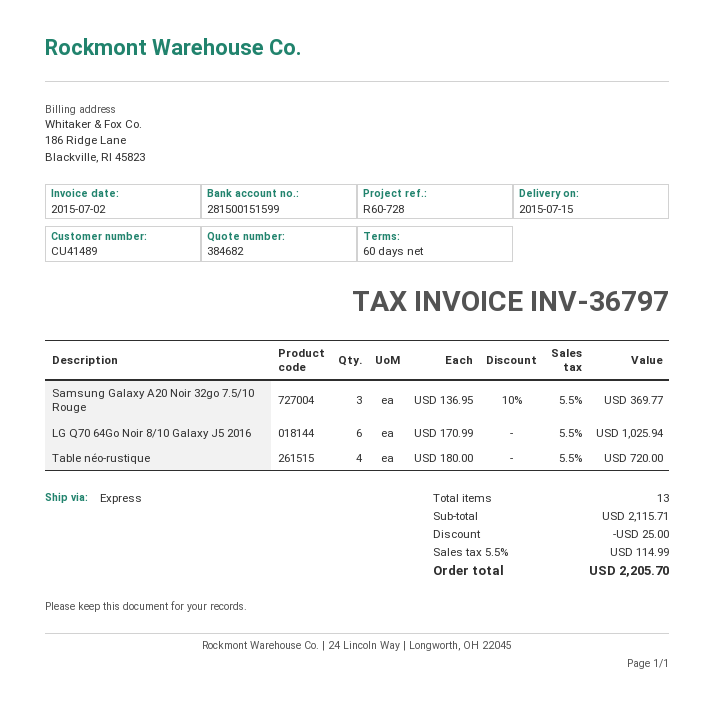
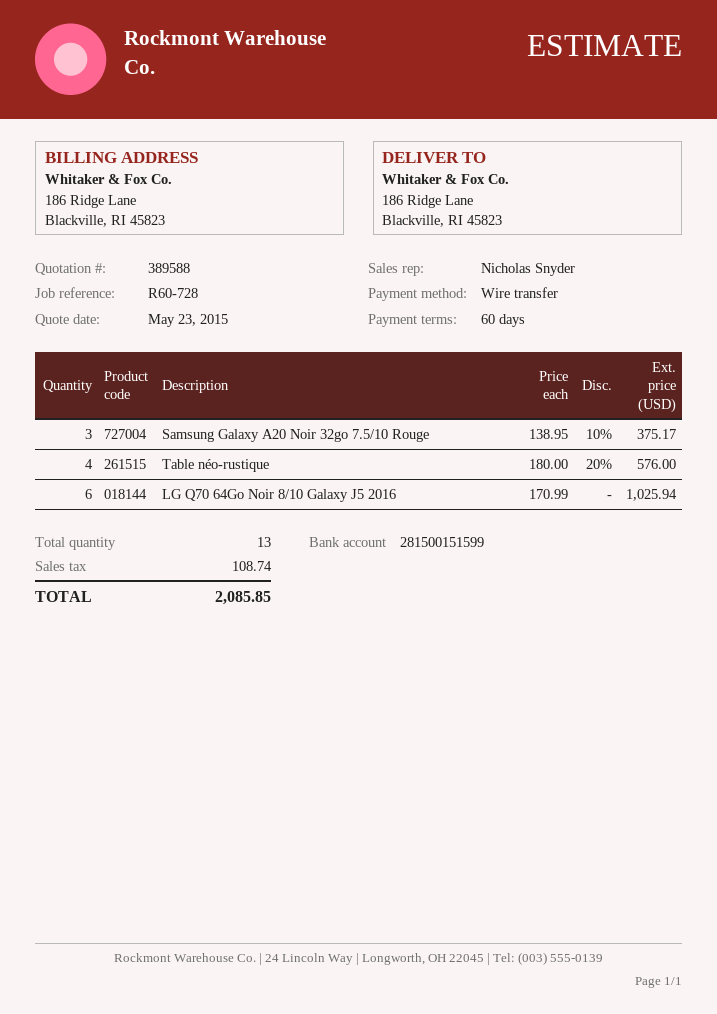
quote number: 384682 -> 389588
Samsung Galaxy A20 Noir 32go 7.5/10 Rouge: 3 x 136.95 - 10% = 369.77 -> 3 x 138.95 - 10% = 375.17
Table néo-rustique: 4 x 180.00 = 720.00 -> 4 x 180.00 - 20% = 576.00
discount: 25.00 -> none
tax: 114.99 -> 108.74
total: 2205.70 -> 2085.85

